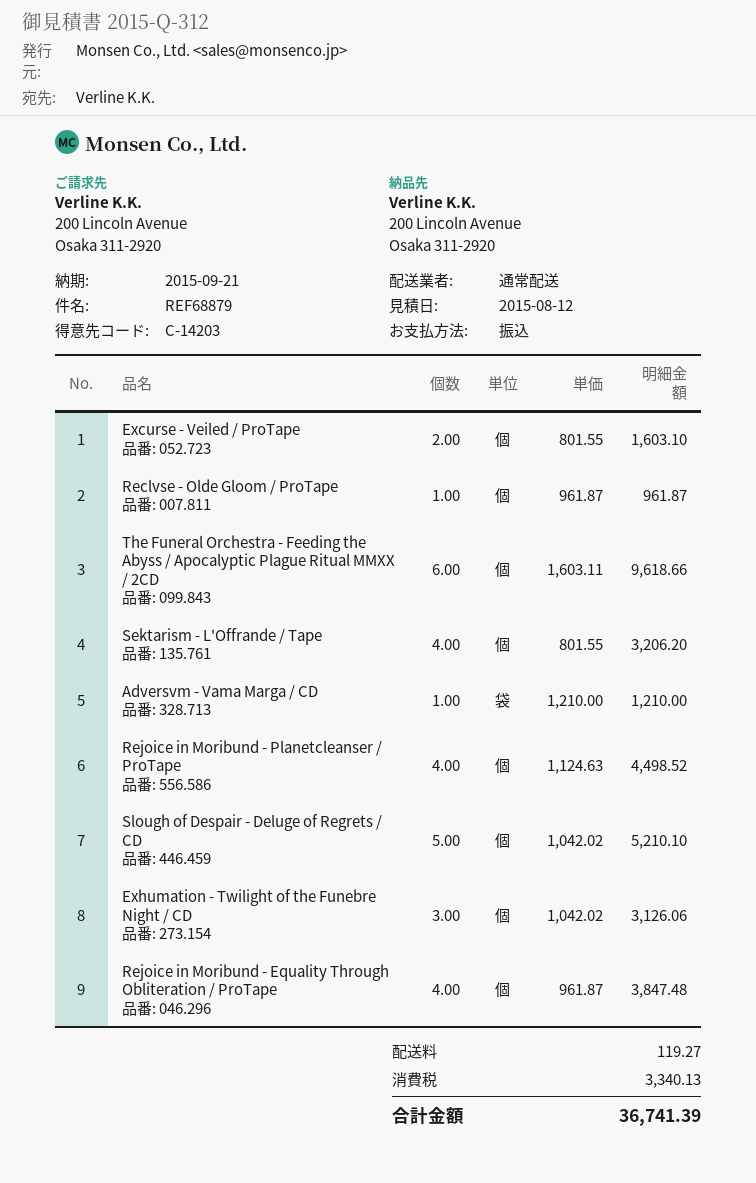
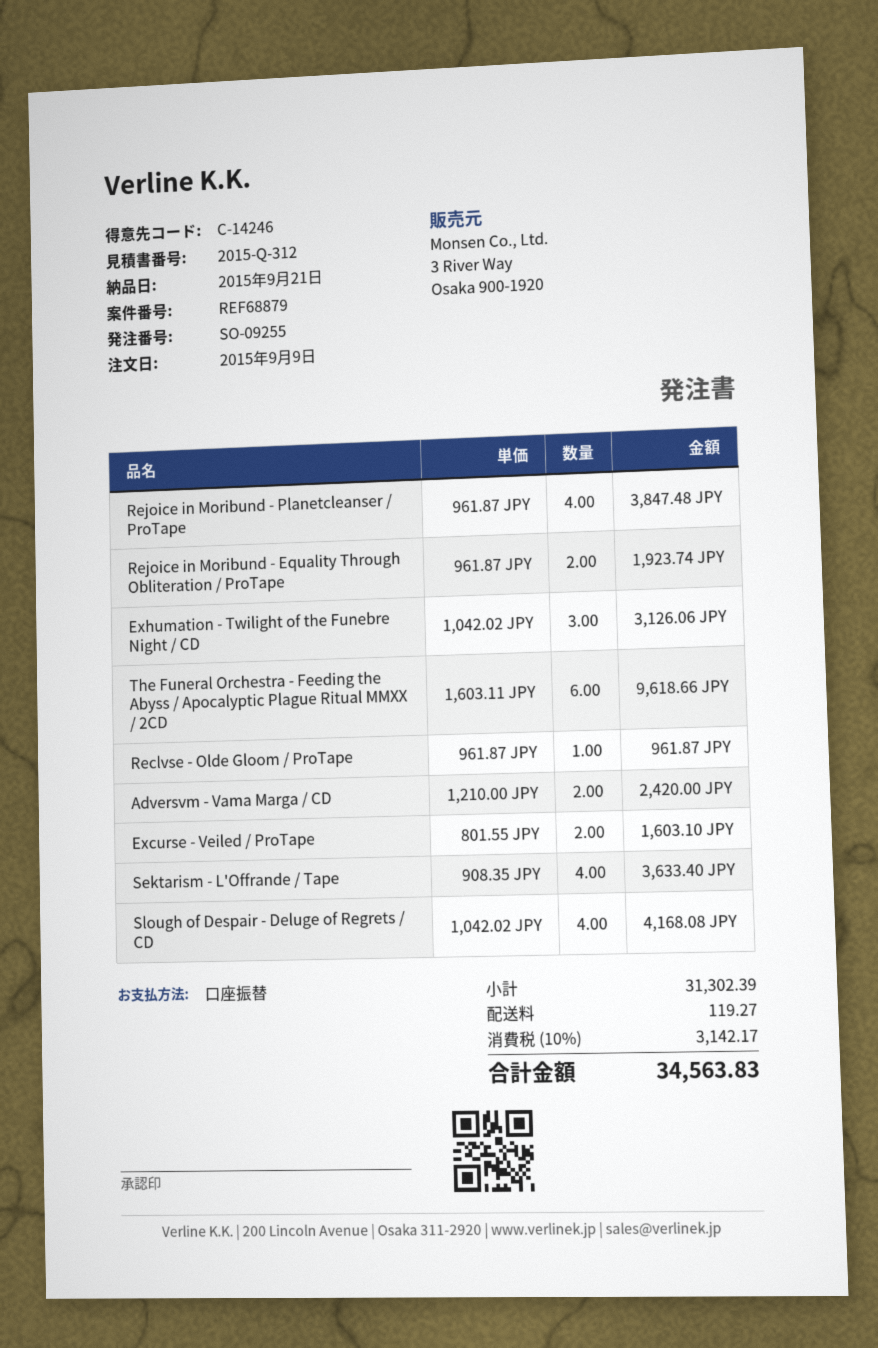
customer number: C-14203 -> C-14246
payment method: bank transfer -> direct debit
Sektarism - L'Offrande / Tape: 4 x 801.55 = 3206.20 -> 4 x 908.35 = 3633.40
Adversvm - Vama Marga / CD: 1 x 1210.00 = 1210.00 -> 2 x 1210.00 = 2420.00
Rejoice in Moribund - Planetcleanser / ProTape: 4 x 1124.63 = 4498.52 -> 4 x 961.87 = 3847.48
Slough of Despair - Deluge of Regrets / CD: 5 x 1042.02 = 5210.10 -> 4 x 1042.02 = 4168.08
Rejoice in Moribund - Equality Through Obliteration / ProTape: 4 x 961.87 = 3847.48 -> 2 x 961.87 = 1923.74
tax: 3340.13 -> 3142.17
total: 36741.39 -> 34563.83

